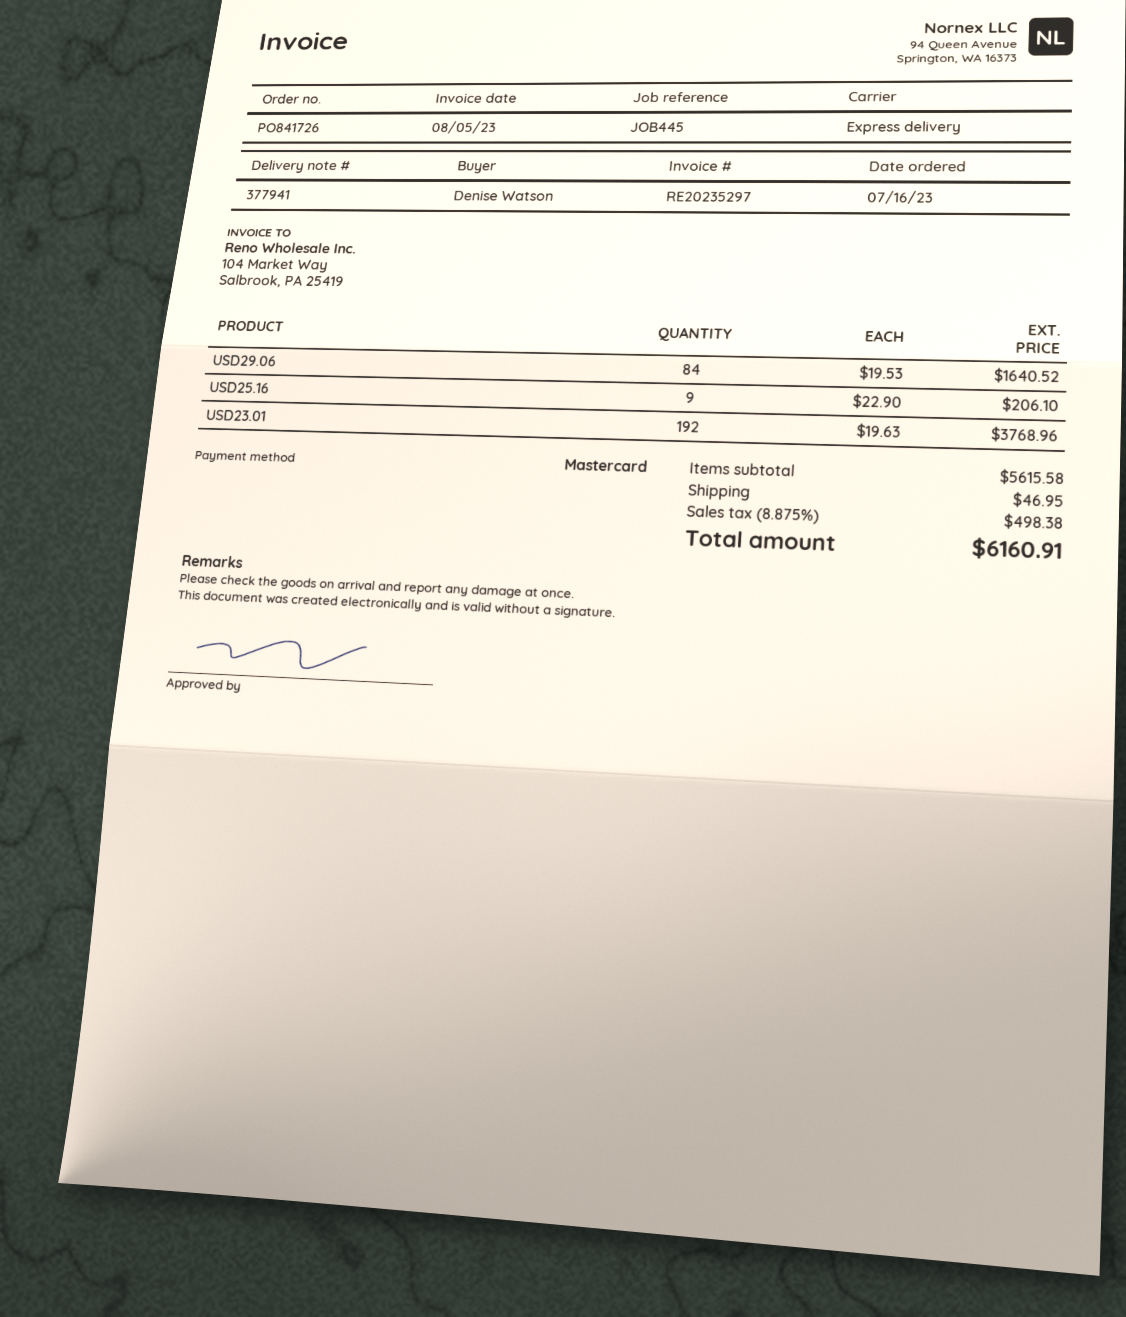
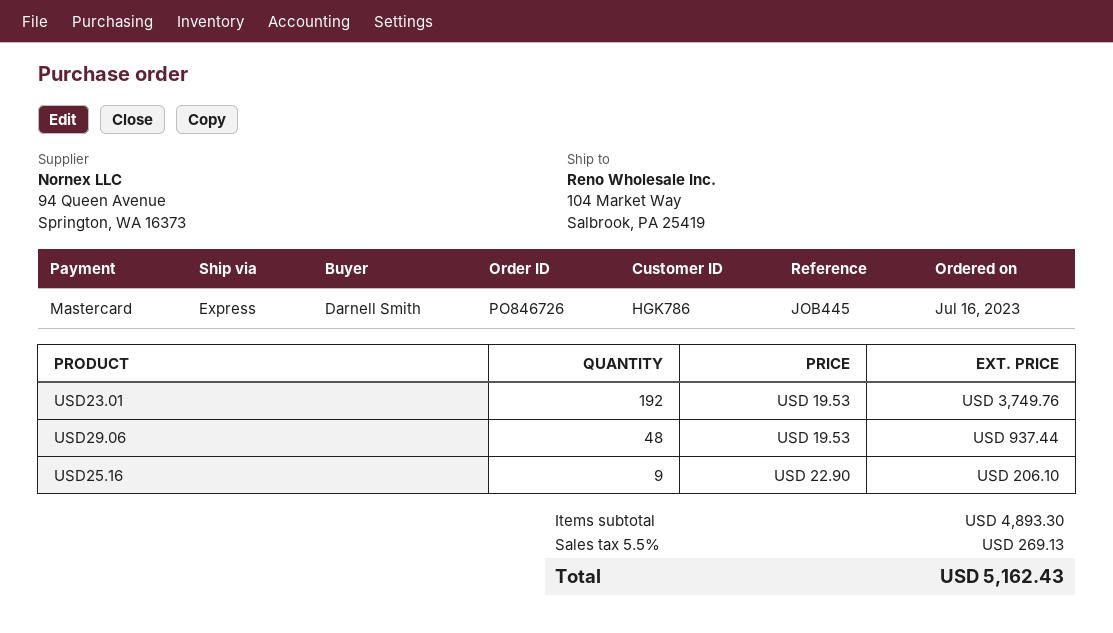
order number: PO841726 -> PO846726
ordered by: Denise Watson -> Darnell Smith
USD29.06: 84 x 19.53 = 1640.52 -> 48 x 19.53 = 937.44
USD23.01: 192 x 19.63 = 3768.96 -> 192 x 19.53 = 3749.76
subtotal: 5615.58 -> 4893.30
shipping: 46.95 -> none
tax: 8.875% = 498.38 -> 5.5% = 269.13
total: 6160.91 -> 5162.43

